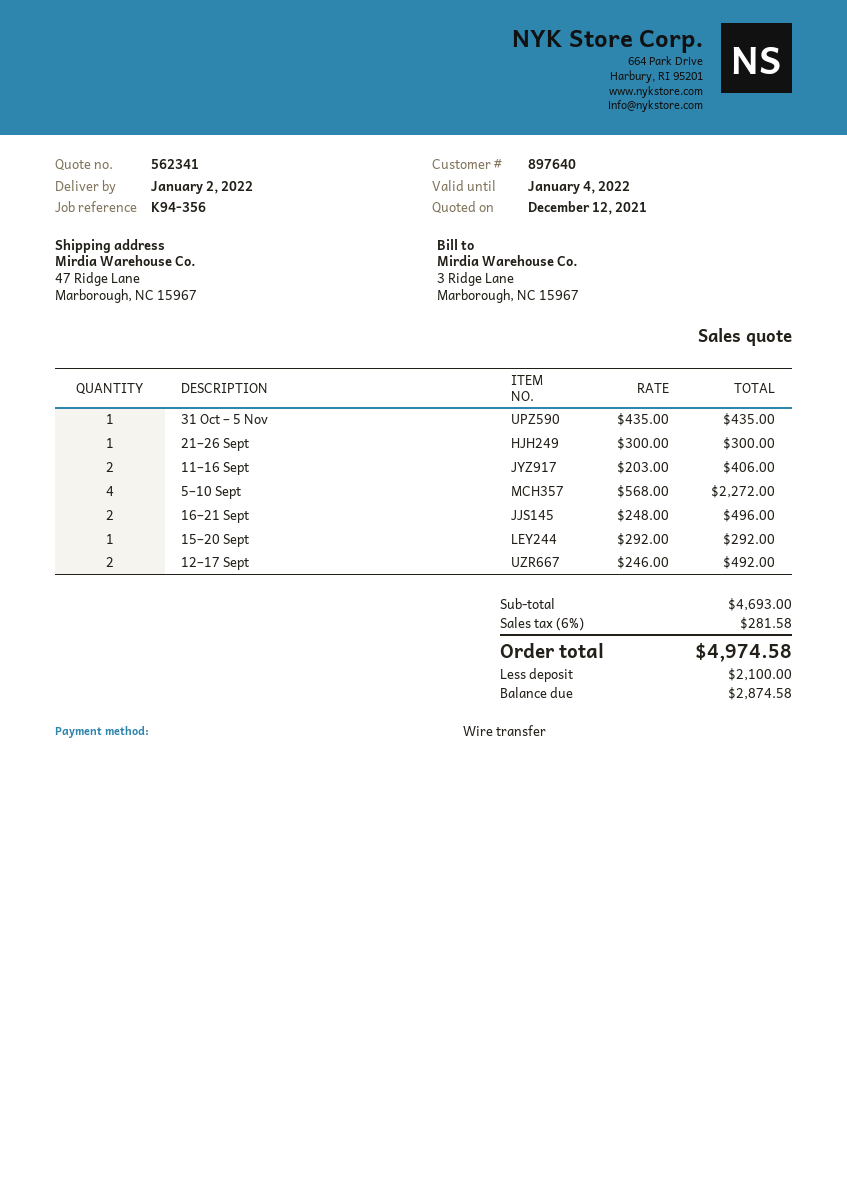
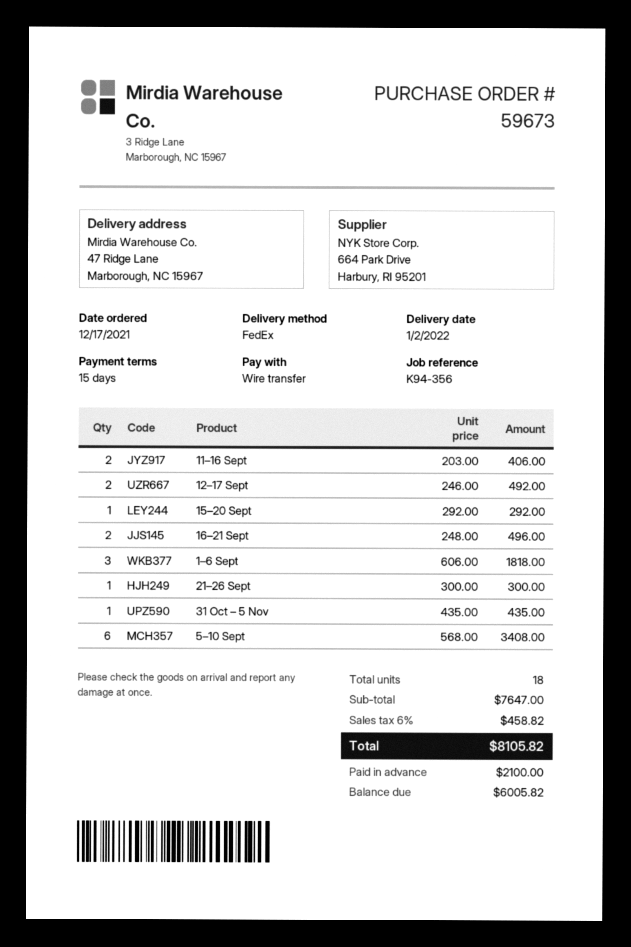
5–10 Sept: 4 x 568.00 = 2272.00 -> 6 x 568.00 = 3408.00
1–6 Sept: none -> 3 x 606.00 = 1818.00
subtotal: 4693.00 -> 7647.00
tax: 6% = 281.58 -> 6% = 458.82
total: 4974.58 -> 8105.82
balance: 2874.58 -> 6005.82

